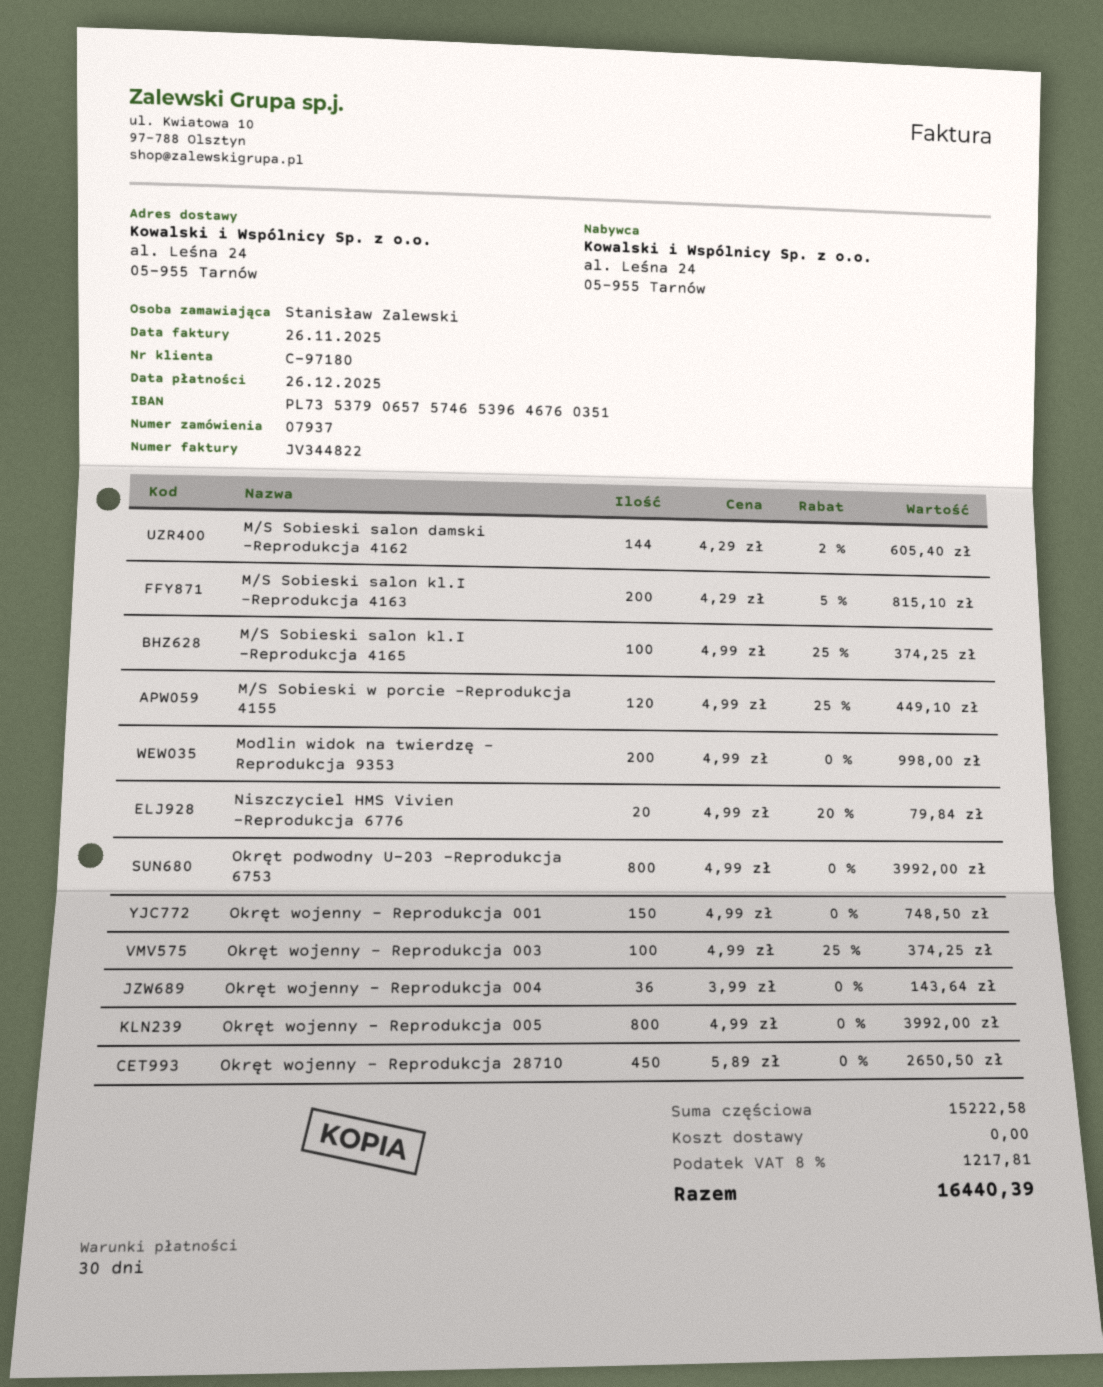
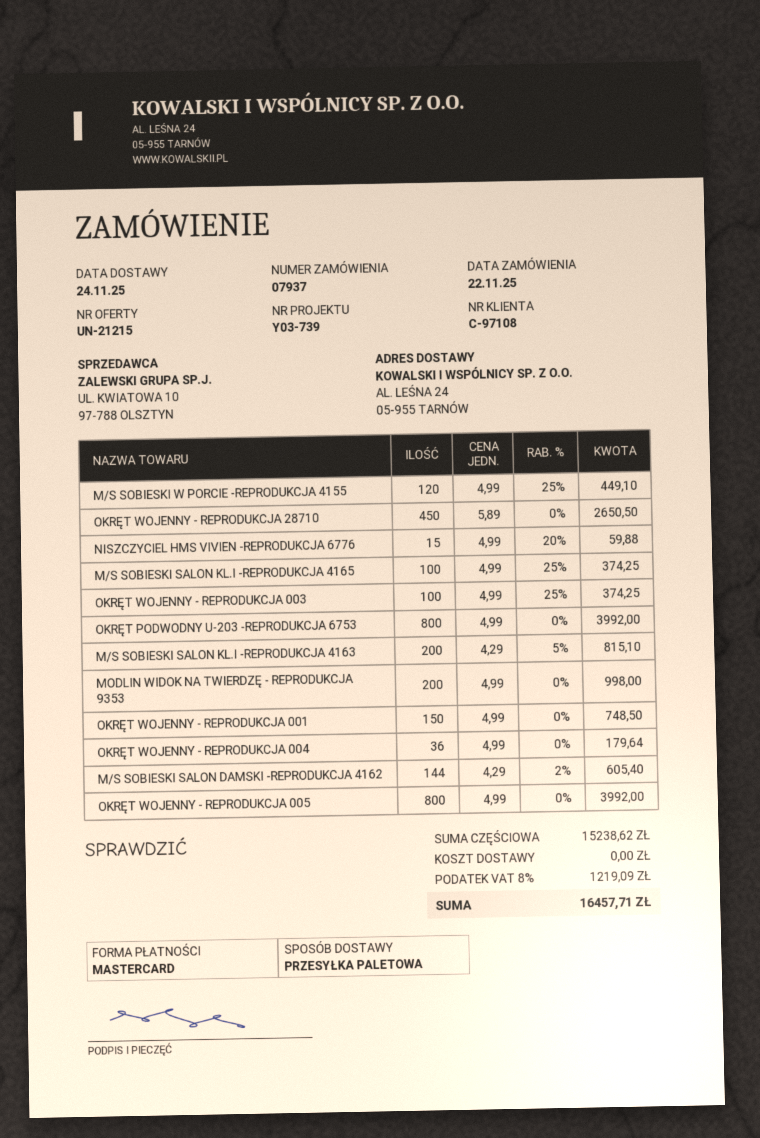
customer number: C-97180 -> C-97108
Niszczyciel HMS Vivien -Reprodukcja 6776: 20 x 4.99 - 20% = 79.84 -> 15 x 4.99 - 20% = 59.88
Okręt wojenny - Reprodukcja 004: 36 x 3.99 = 143.64 -> 36 x 4.99 = 179.64
subtotal: 15222.58 -> 15238.62
tax: 8% = 1217.81 -> 8% = 1219.09
total: 16440.39 -> 16457.71

